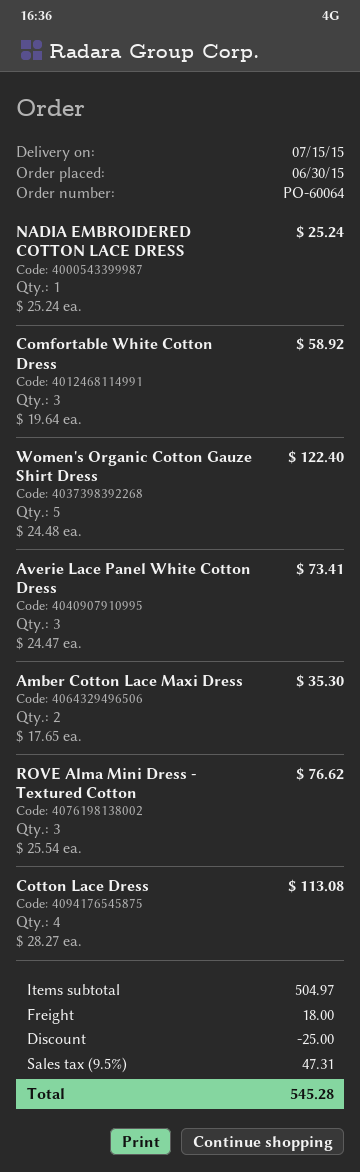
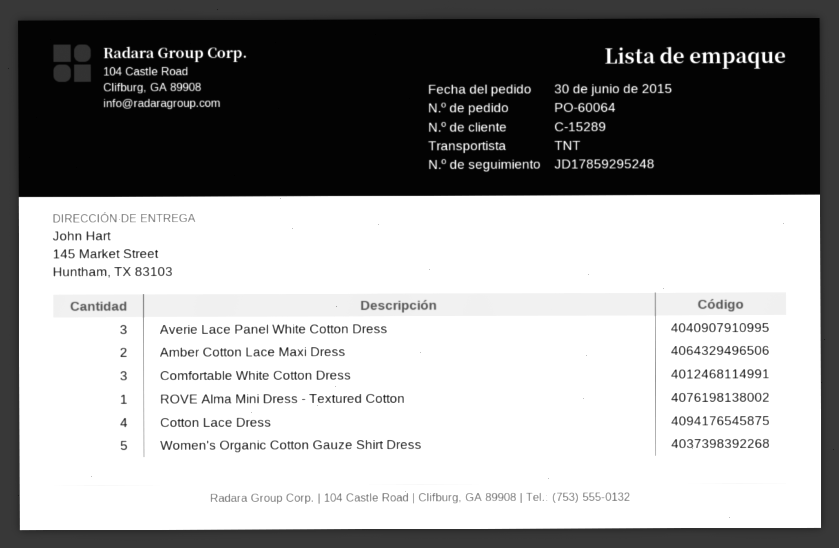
NADIA EMBROIDERED COTTON LACE DRESS: 1 -> none
ROVE Alma Mini Dress - Textured Cotton: 3 -> 1

